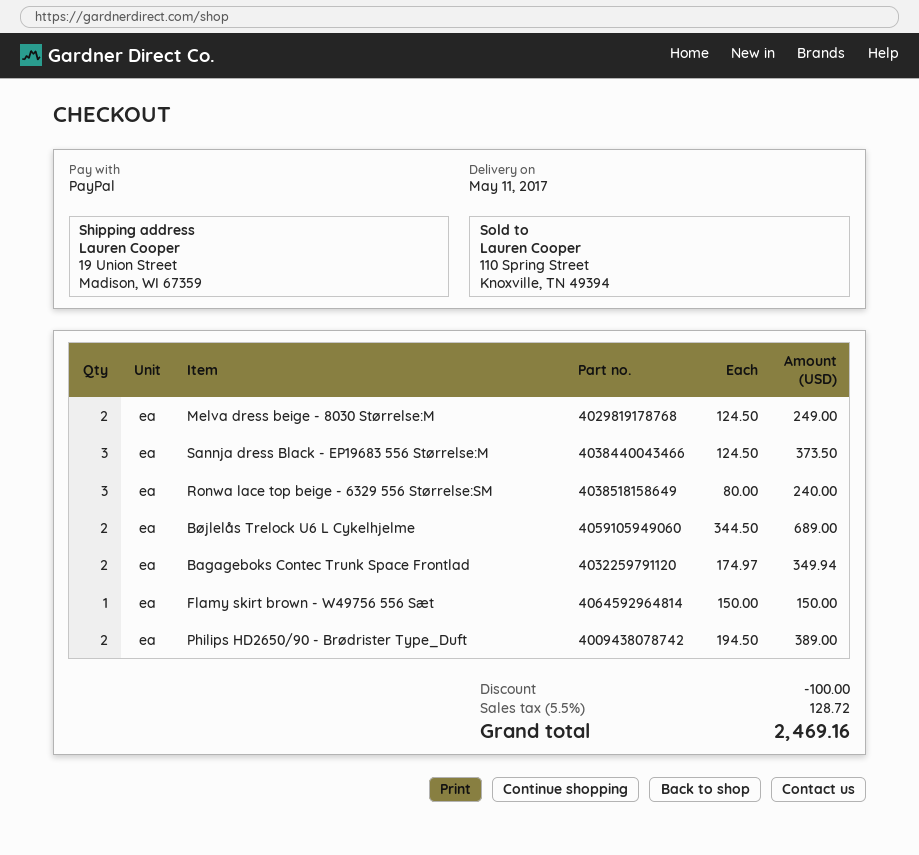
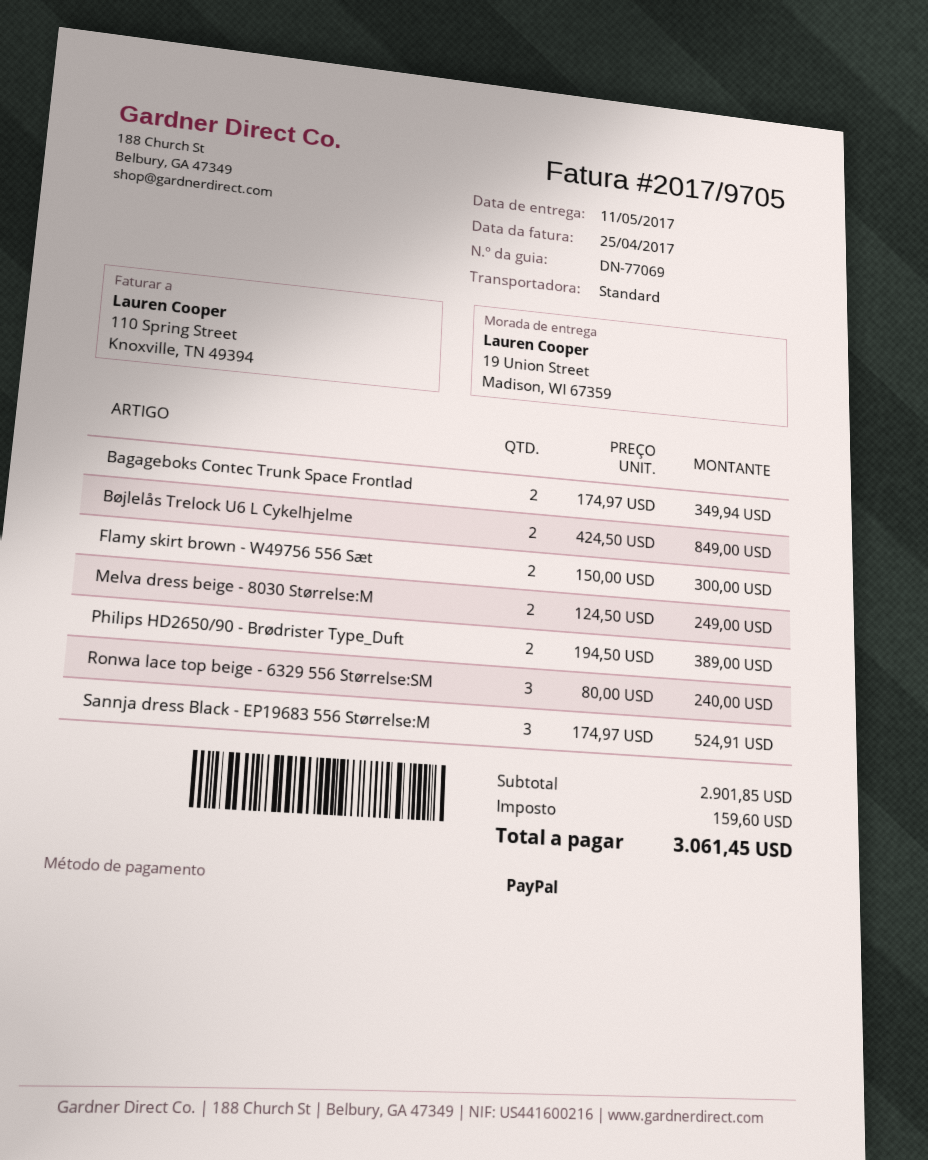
Sannja dress Black - EP19683 556 Størrelse:M: 3 x 124.50 = 373.50 -> 3 x 174.97 = 524.91
Bøjlelås Trelock U6 L Cykelhjelme: 2 x 344.50 = 689.00 -> 2 x 424.50 = 849.00
Flamy skirt brown - W49756 556 Sæt: 1 x 150.00 = 150.00 -> 2 x 150.00 = 300.00
discount: 100.00 -> none
tax: 128.72 -> 159.60
total: 2469.16 -> 3061.45

